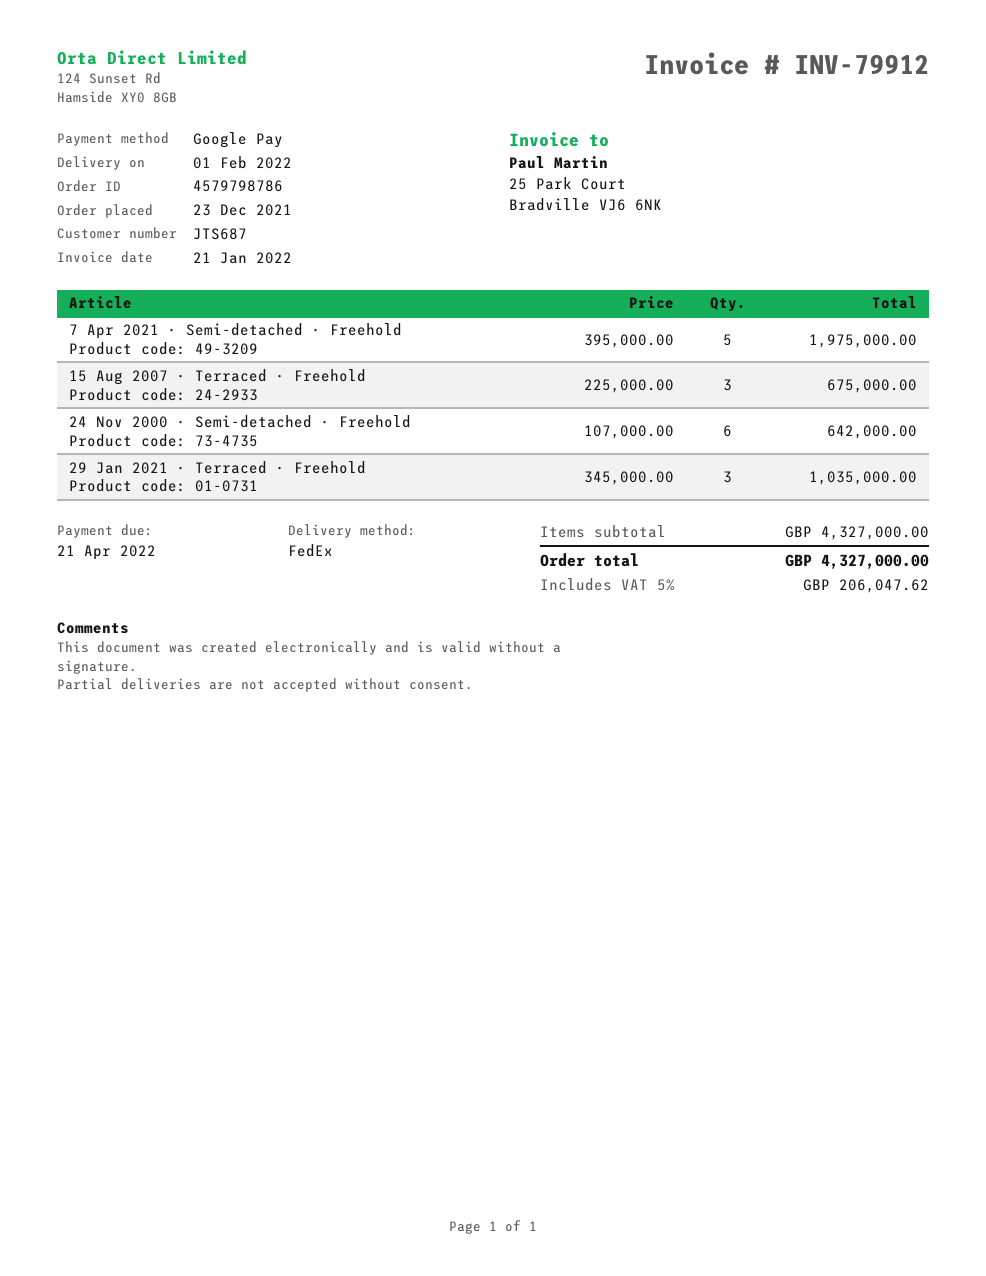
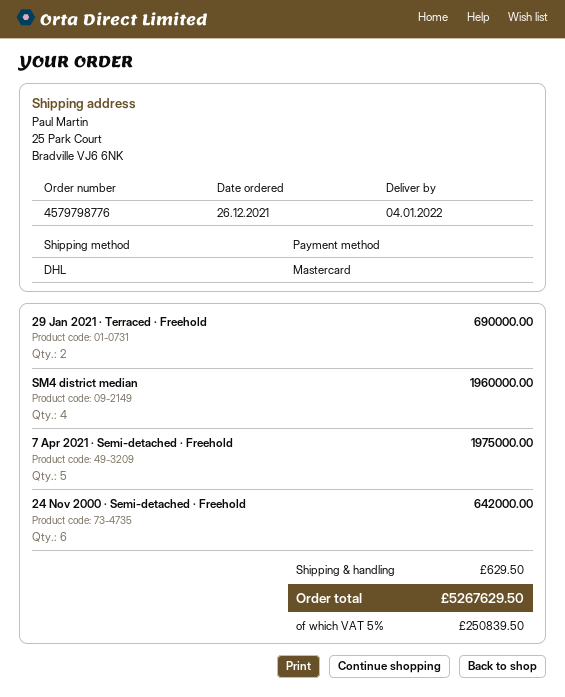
order number: 4579798786 -> 4579798776
order date: 2021-12-23 -> 2021-12-26
delivery date: 2022-02-01 -> 2022-01-04
payment method: Google Pay -> Mastercard
shipping method: FedEx -> DHL
15 Aug 2007 · Terraced · Freehold: 3 for 675000.00 -> none
29 Jan 2021 · Terraced · Freehold: 3 for 1035000.00 -> 2 for 690000.00
SM4 district median: none -> 4 for 1960000.00
shipping: none -> 629.50
tax: 5% = 206047.62 -> 5% = 250839.50
total: 4327000.00 -> 5267629.50

